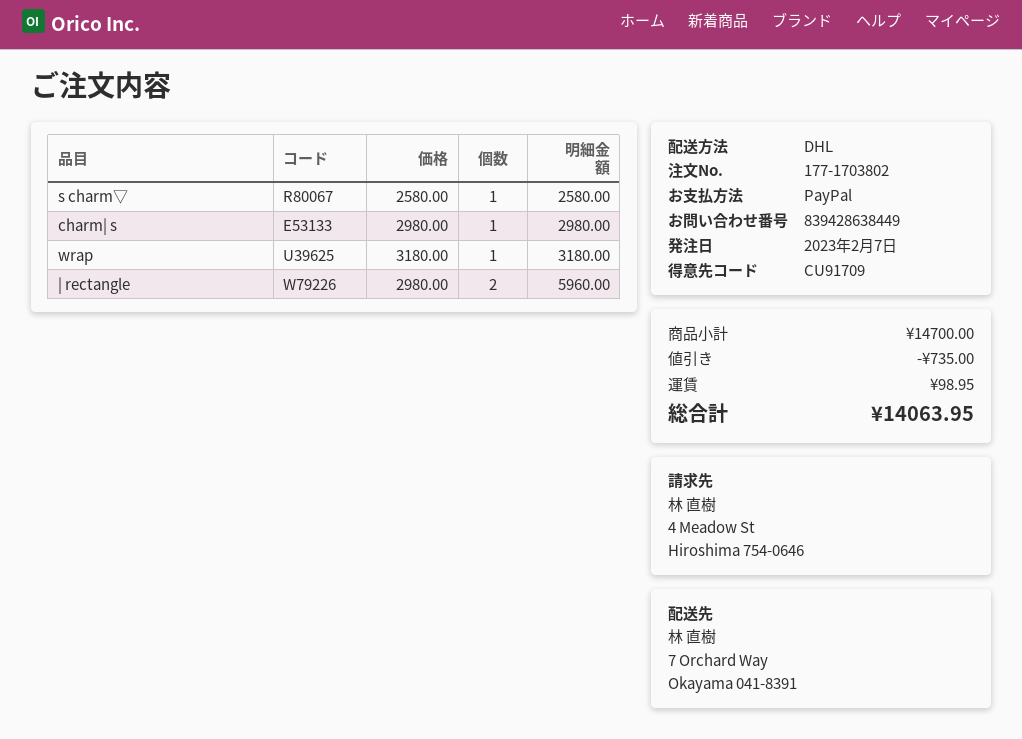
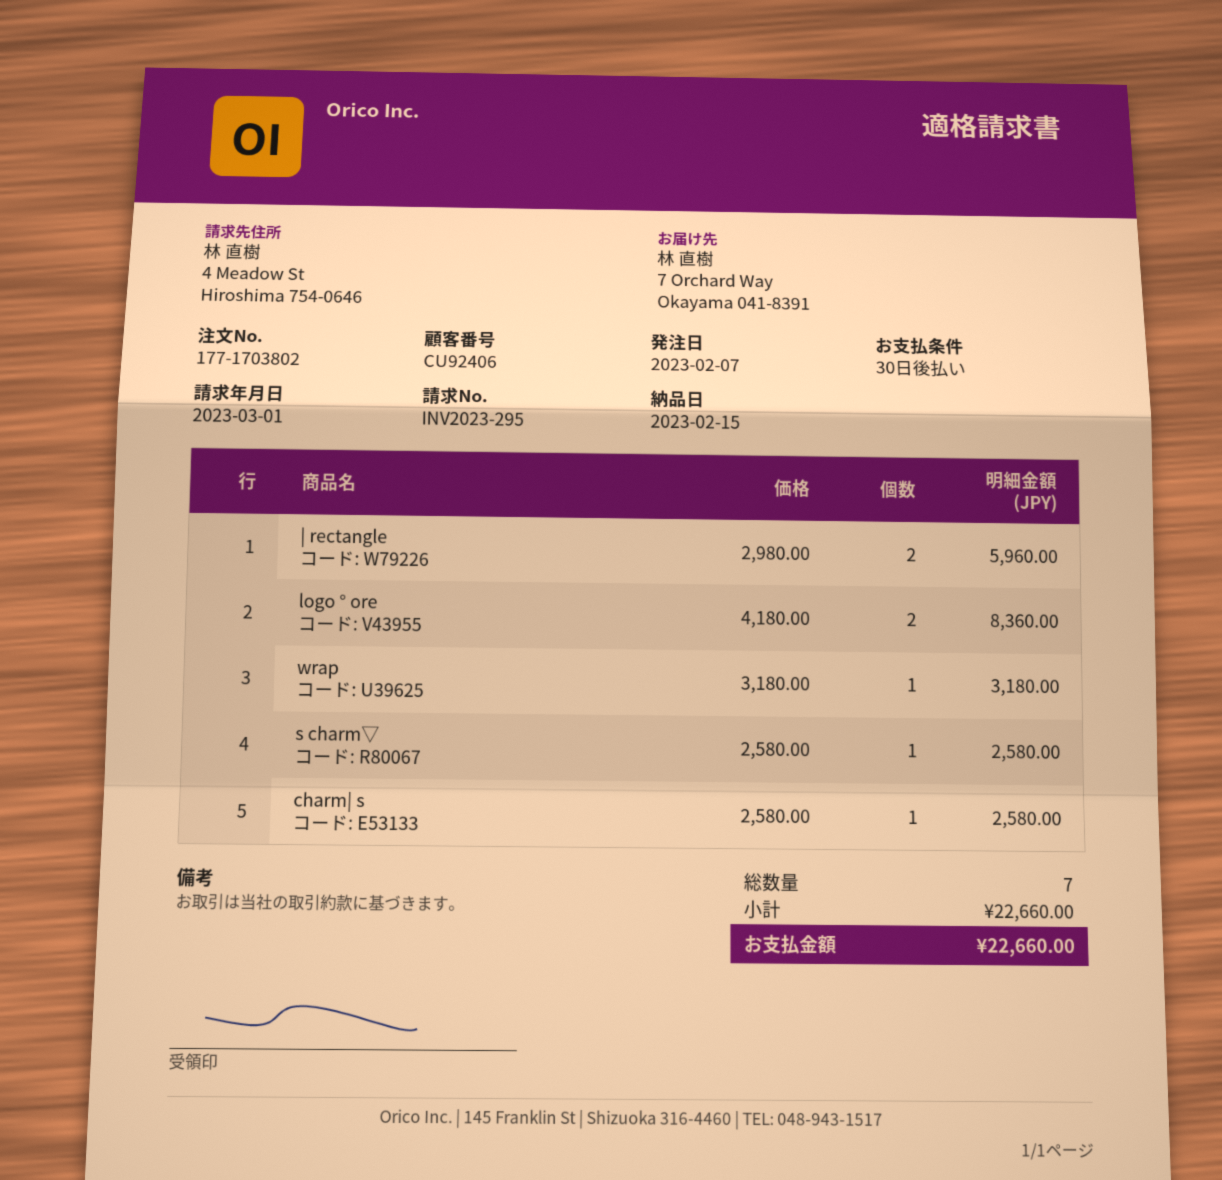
customer number: CU91709 -> CU92406
charm| s: 1 x 2980.00 = 2980.00 -> 1 x 2580.00 = 2580.00
logo ° ore: none -> 2 x 4180.00 = 8360.00
subtotal: 14700.00 -> 22660.00
discount: 735.00 -> none
shipping: 98.95 -> none
total: 14063.95 -> 22660.00

